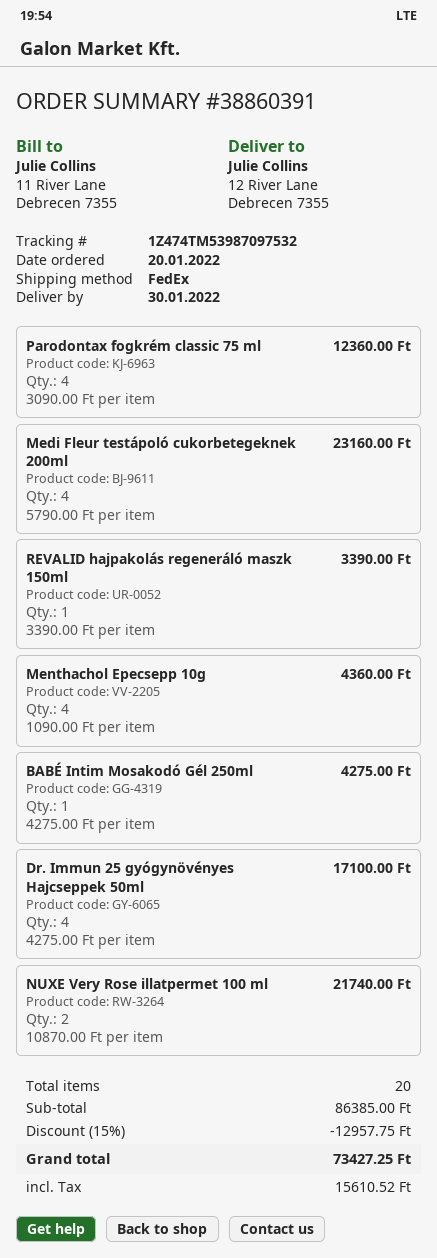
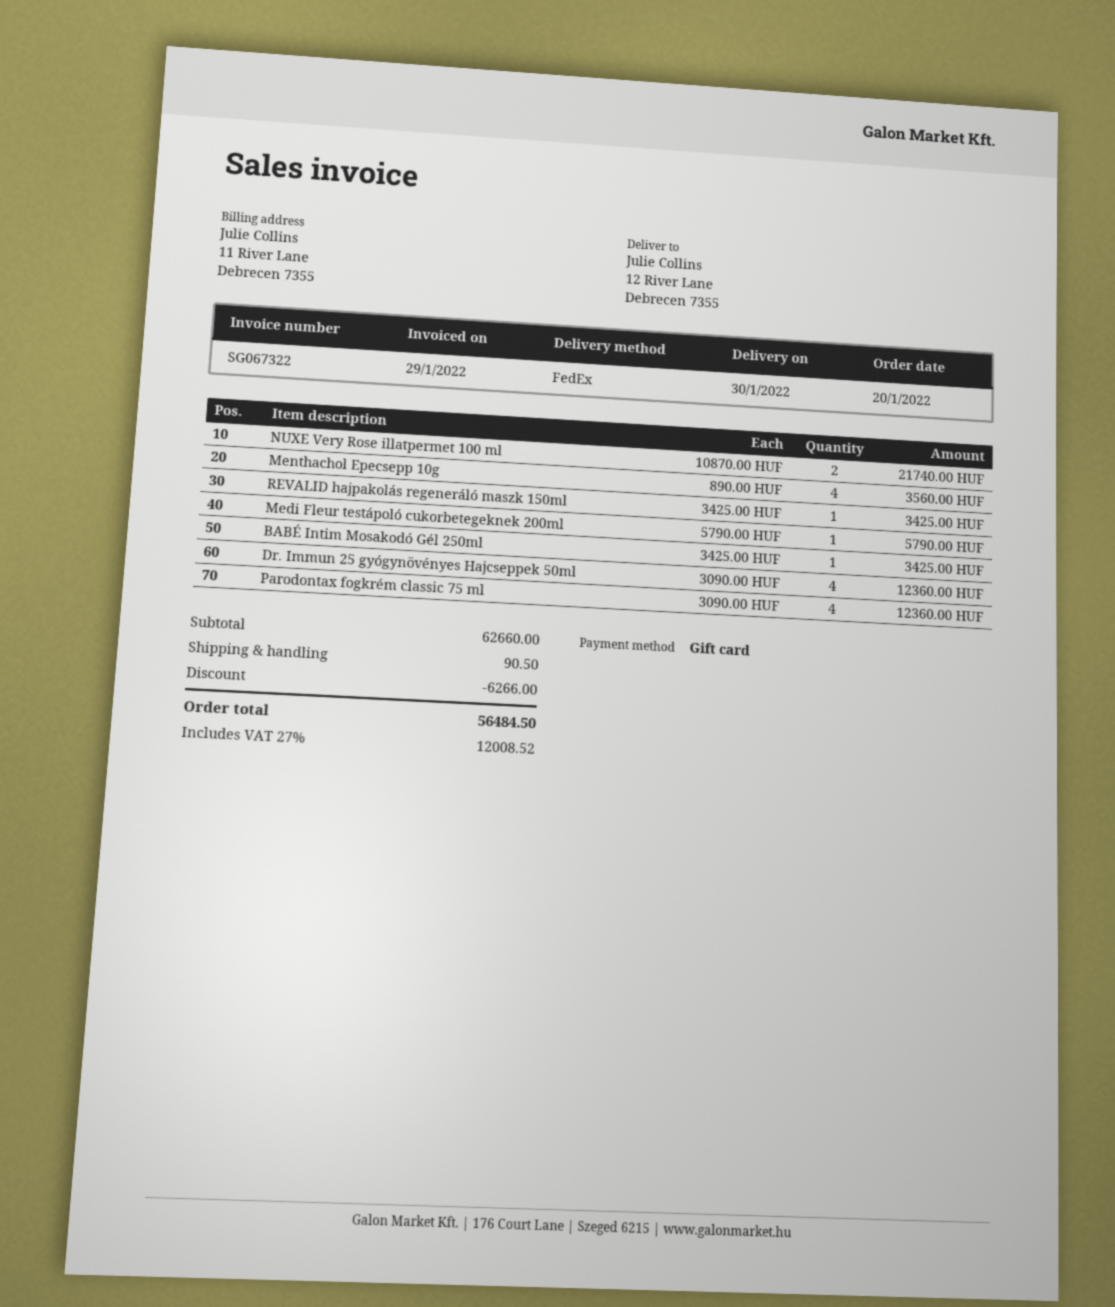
Medi Fleur testápoló cukorbetegeknek 200ml: 4 x 5790.00 = 23160.00 -> 1 x 5790.00 = 5790.00
REVALID hajpakolás regeneráló maszk 150ml: 1 x 3390.00 = 3390.00 -> 1 x 3425.00 = 3425.00
Menthachol Epecsepp 10g: 4 x 1090.00 = 4360.00 -> 4 x 890.00 = 3560.00
BABÉ Intim Mosakodó Gél 250ml: 1 x 4275.00 = 4275.00 -> 1 x 3425.00 = 3425.00
Dr. Immun 25 gyógynövényes Hajcseppek 50ml: 4 x 4275.00 = 17100.00 -> 4 x 3090.00 = 12360.00
subtotal: 86385.00 -> 62660.00
discount: 12957.75 -> 6266.00
shipping: none -> 90.50
tax: 15610.52 -> 12008.52
total: 73427.25 -> 56484.50

